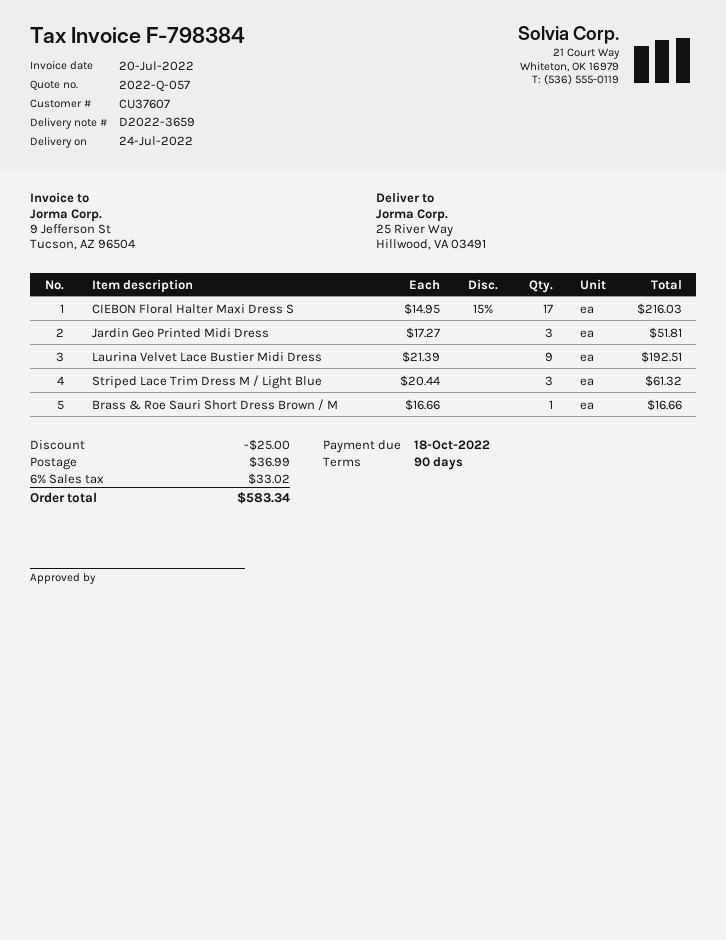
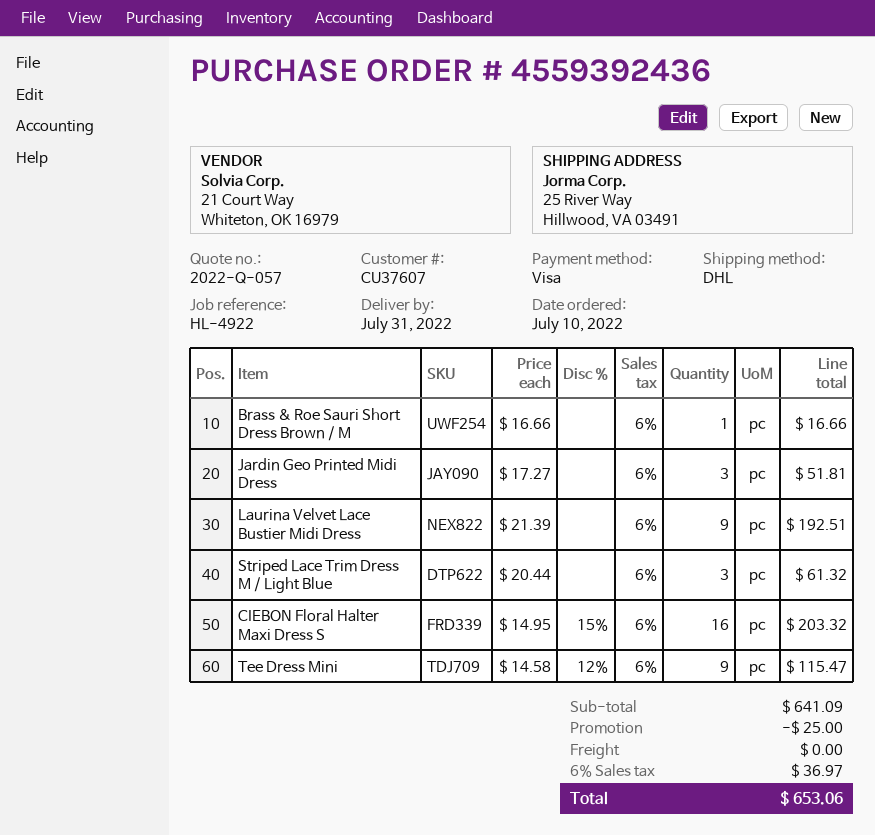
delivery date: 2022-07-24 -> 2022-07-31
CIEBON Floral Halter Maxi Dress S: 17 x 14.95 - 15% = 216.03 -> 16 x 14.95 - 15% = 203.32
Tee Dress Mini: none -> 9 x 14.58 - 12% = 115.47
shipping: 36.99 -> 0.00
tax: 6% = 33.02 -> 6% = 36.97
total: 583.34 -> 653.06

